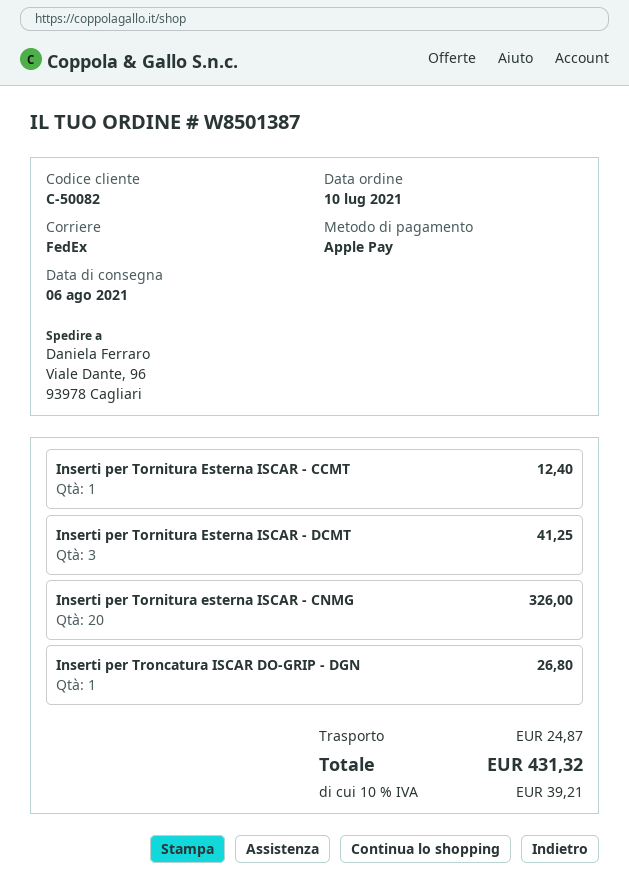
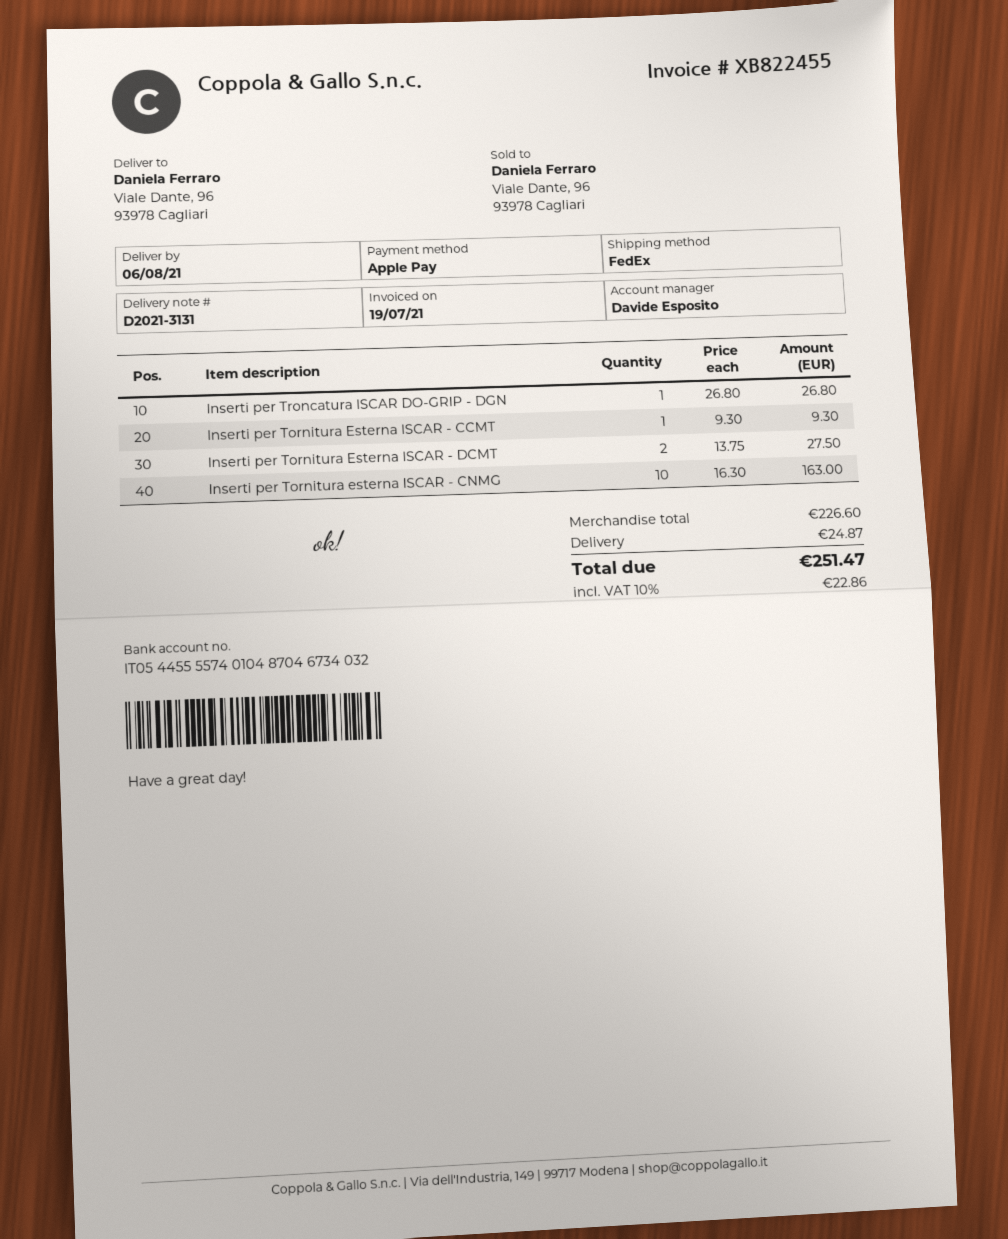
Inserti per Tornitura Esterna ISCAR - CCMT: 1 for 12.40 -> 1 for 9.30
Inserti per Tornitura Esterna ISCAR - DCMT: 3 for 41.25 -> 2 for 27.50
Inserti per Tornitura esterna ISCAR - CNMG: 20 for 326.00 -> 10 for 163.00
tax: 10% = 39.21 -> 10% = 22.86
total: 431.32 -> 251.47

